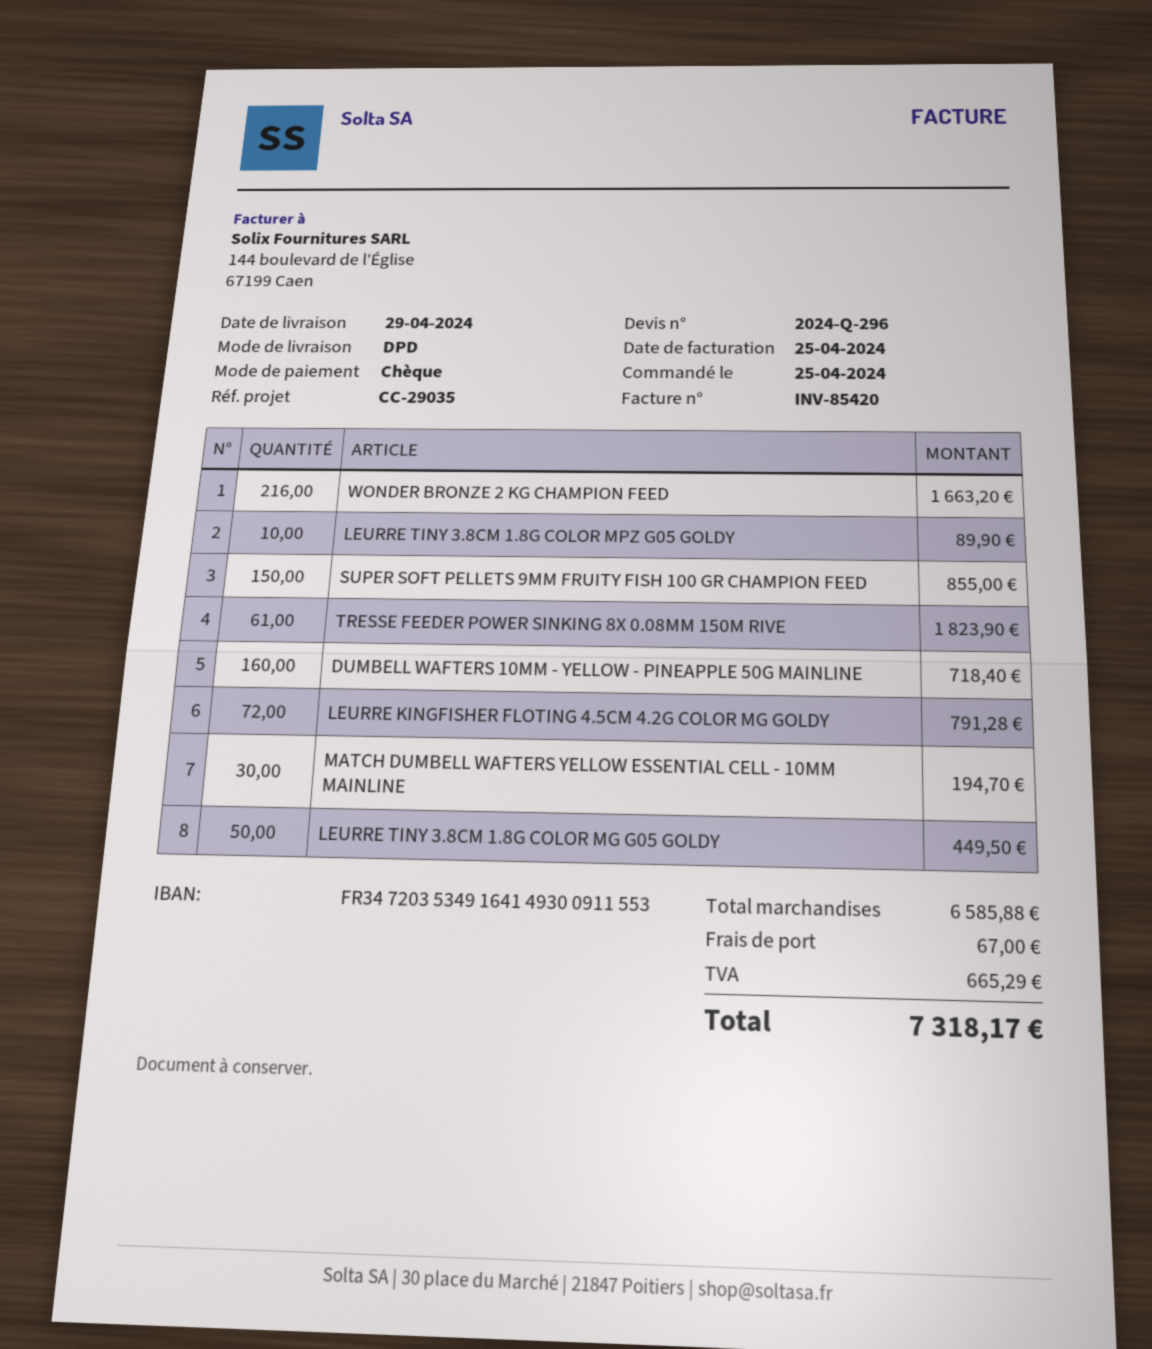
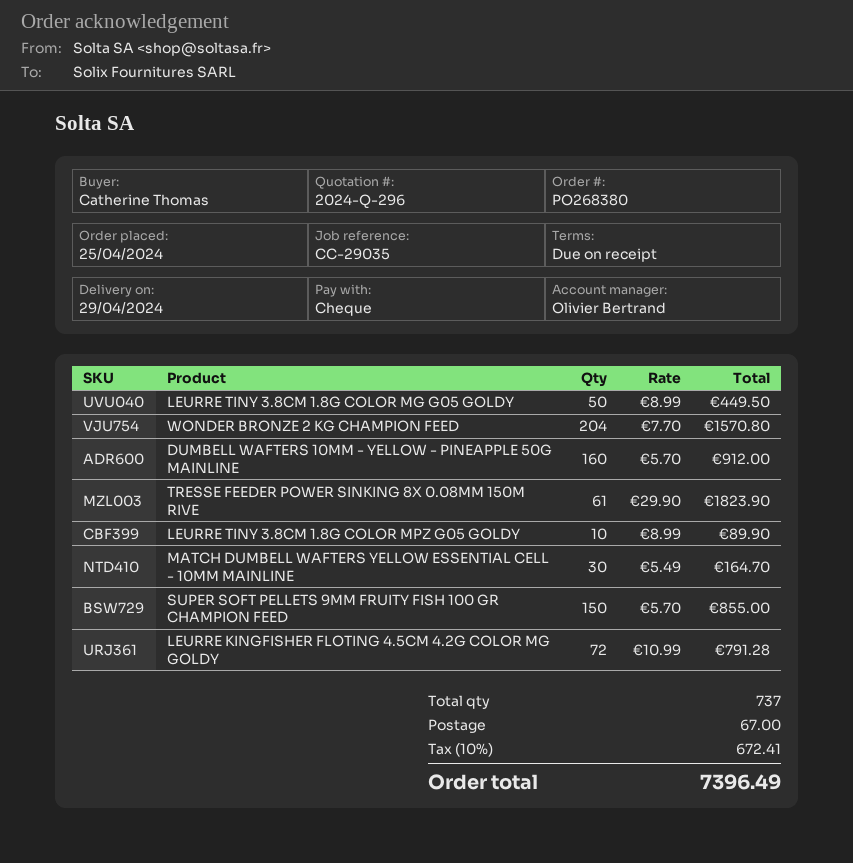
WONDER BRONZE 2 KG CHAMPION FEED: 216 for 1663.20 -> 204 for 1570.80
DUMBELL WAFTERS 10MM - YELLOW - PINEAPPLE 50G MAINLINE: 160 for 718.40 -> 160 for 912.00
MATCH DUMBELL WAFTERS YELLOW ESSENTIAL CELL - 10MM MAINLINE: 30 for 194.70 -> 30 for 164.70
tax: 665.29 -> 672.41
total: 7318.17 -> 7396.49

